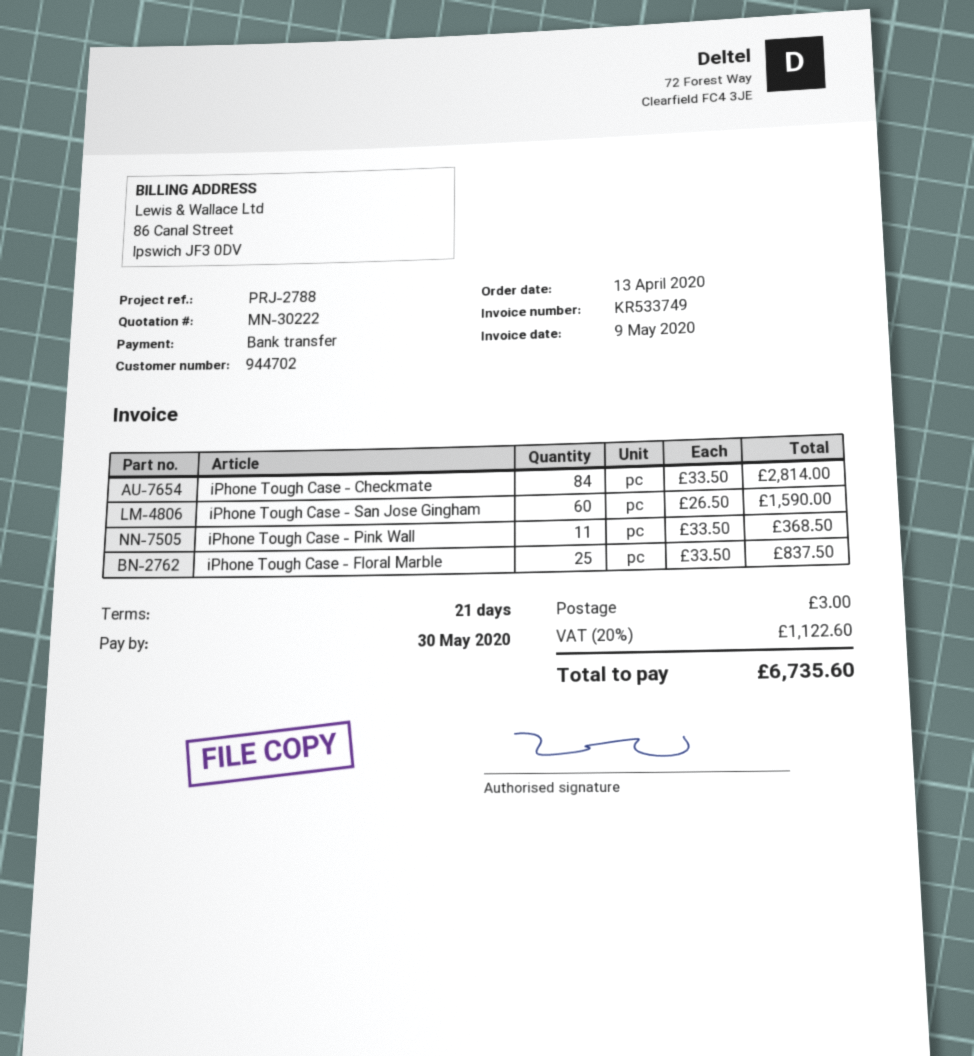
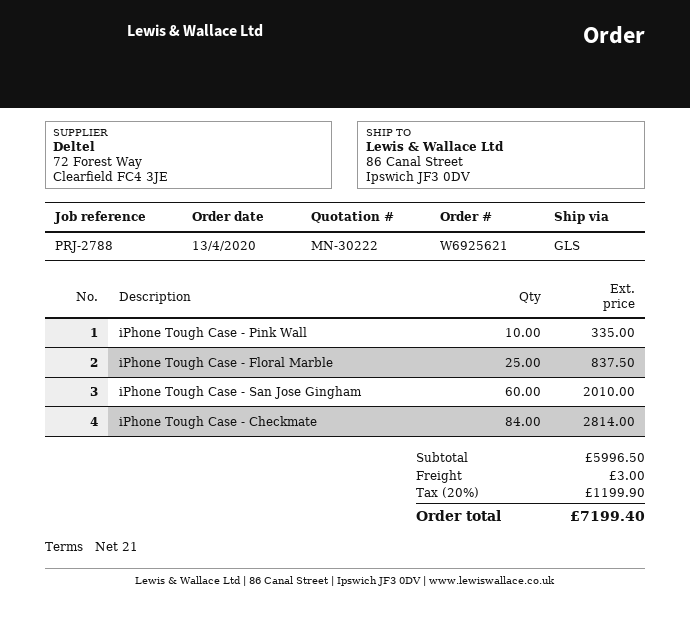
iPhone Tough Case - San Jose Gingham: 60 for 1590.00 -> 60 for 2010.00
iPhone Tough Case - Pink Wall: 11 for 368.50 -> 10 for 335.00
tax: 20% = 1122.60 -> 20% = 1199.90
total: 6735.60 -> 7199.40

